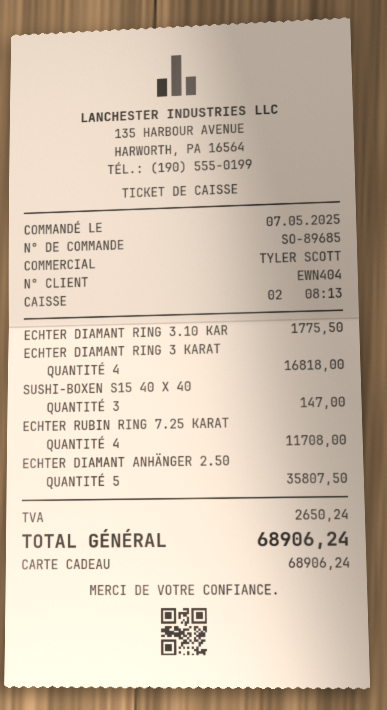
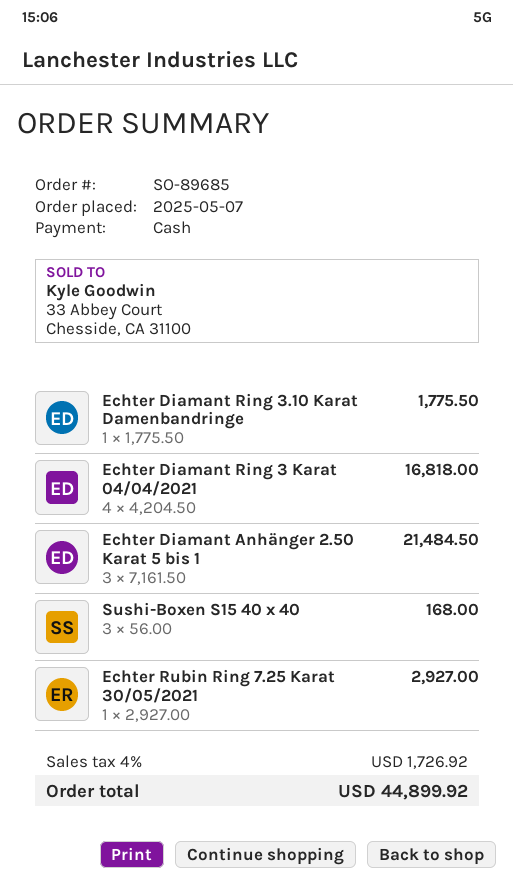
payment method: gift card -> cash
SUSHI-BOXEN S15 40 X 40: 3 for 147.00 -> 3 for 168.00
ECHTER RUBIN RING 7.25 KARAT: 4 for 11708.00 -> 1 for 2927.00
ECHTER DIAMANT ANHÄNGER 2.50: 5 for 35807.50 -> 3 for 21484.50
tax: 2650.24 -> 1726.92
total: 68906.24 -> 44899.92

